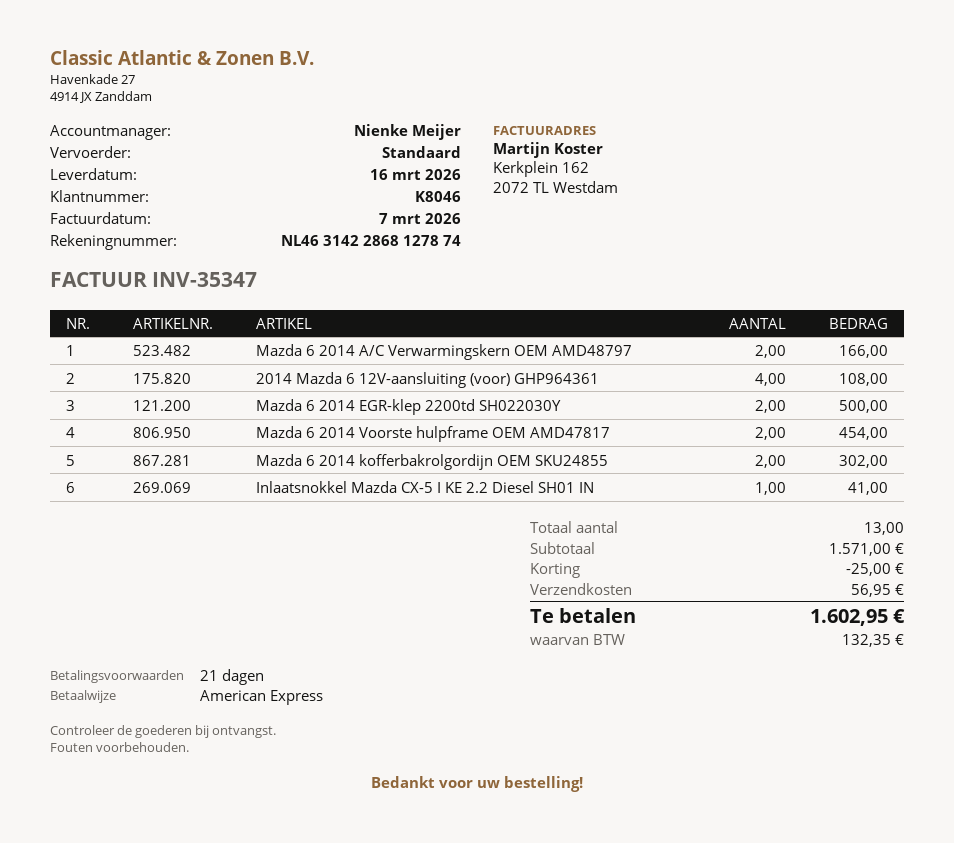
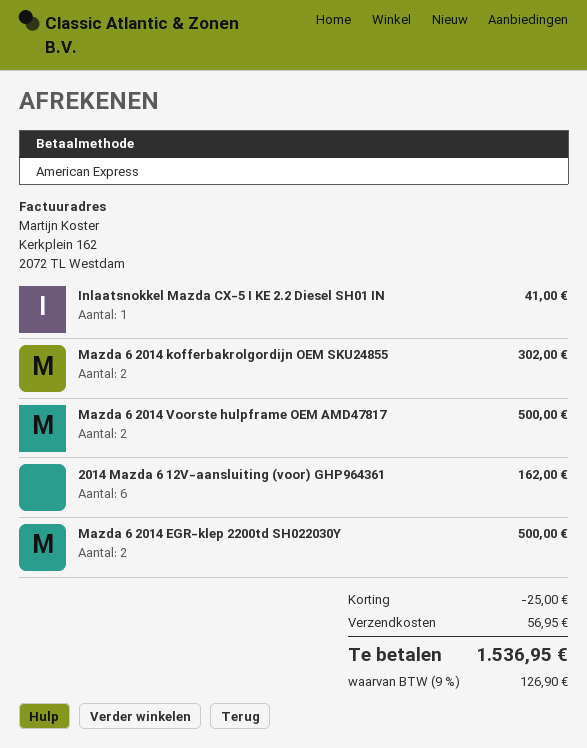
Mazda 6 2014 A/C Verwarmingskern OEM AMD48797: 2 for 166.00 -> none
2014 Mazda 6 12V-aansluiting (voor) GHP964361: 4 for 108.00 -> 6 for 162.00
Mazda 6 2014 Voorste hulpframe OEM AMD47817: 2 for 454.00 -> 2 for 500.00
tax: 132.35 -> 126.90
total: 1602.95 -> 1536.95

